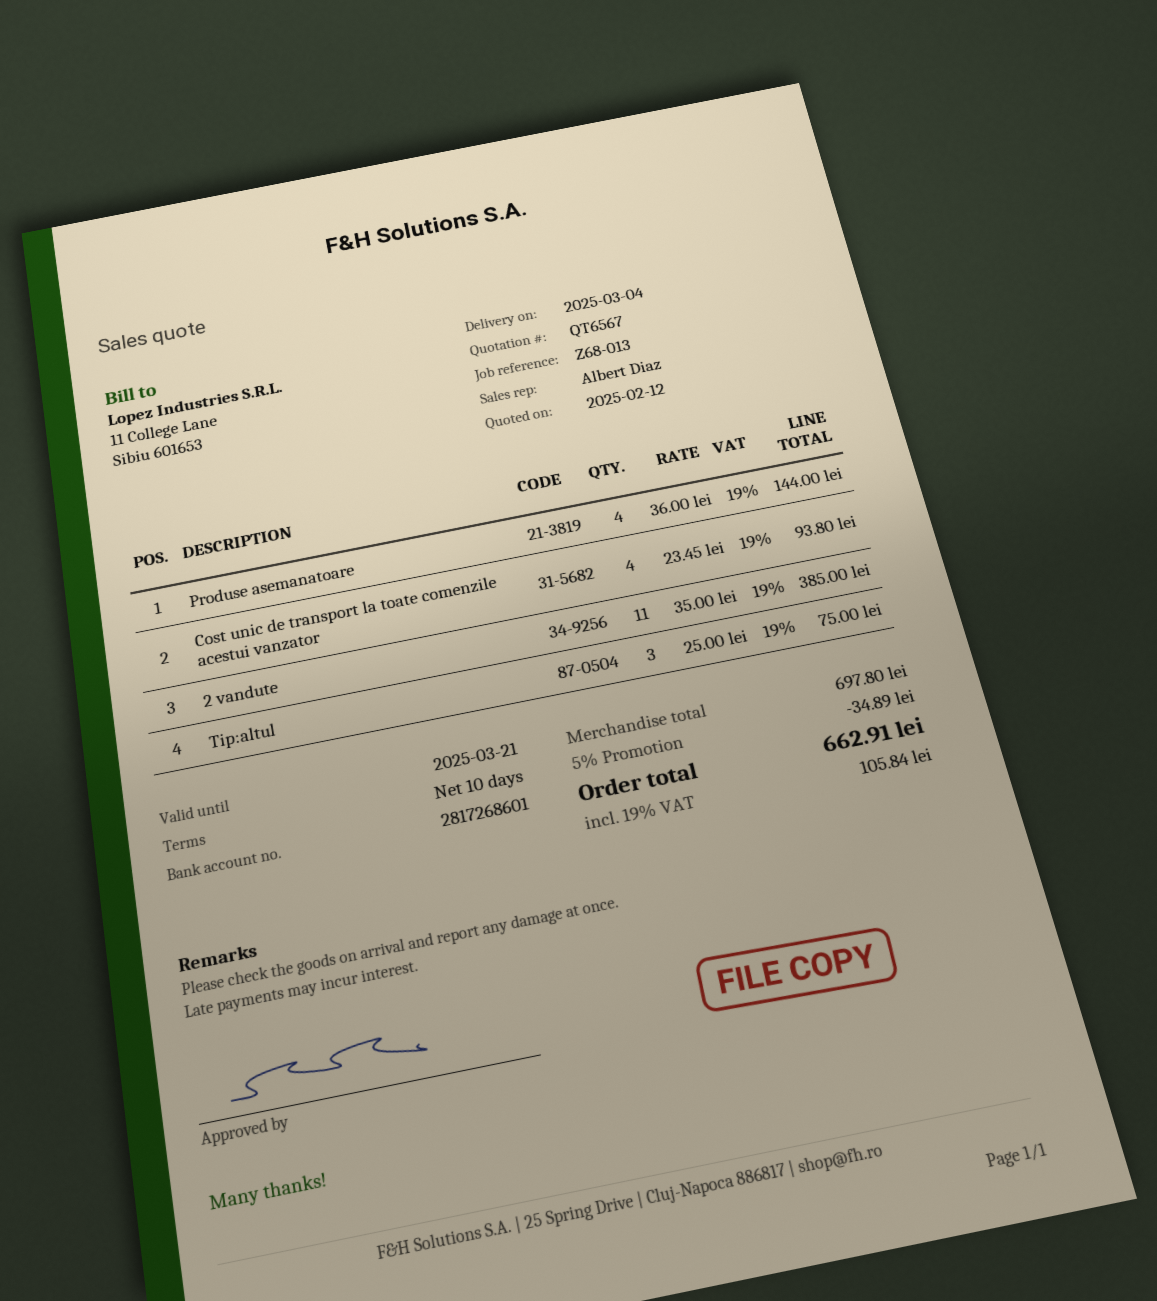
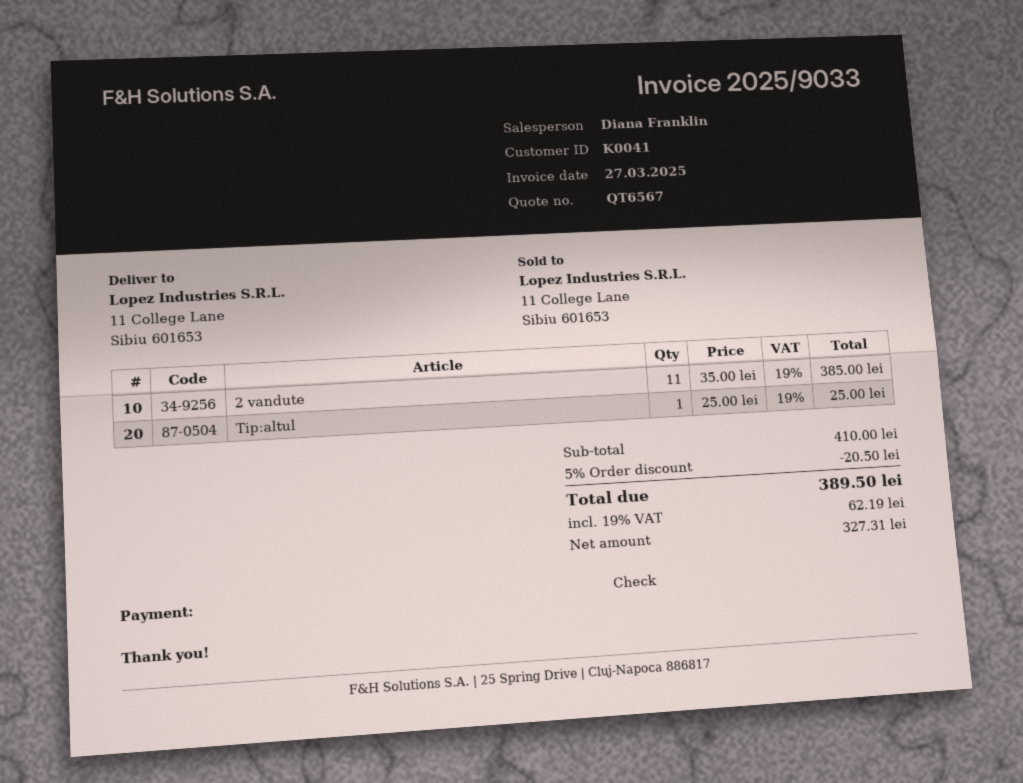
sales rep: Albert Diaz -> Diana Franklin
Produse asemanatoare: 4 x 36.00 = 144.00 -> none
Cost unic de transport la toate comenzile acestui vanzator: 4 x 23.45 = 93.80 -> none
Tip:altul: 3 x 25.00 = 75.00 -> 1 x 25.00 = 25.00
subtotal: 697.80 -> 410.00
discount: 5% = 34.89 -> 5% = 20.50
tax: 19% = 105.84 -> 19% = 62.19
total: 662.91 -> 389.50

